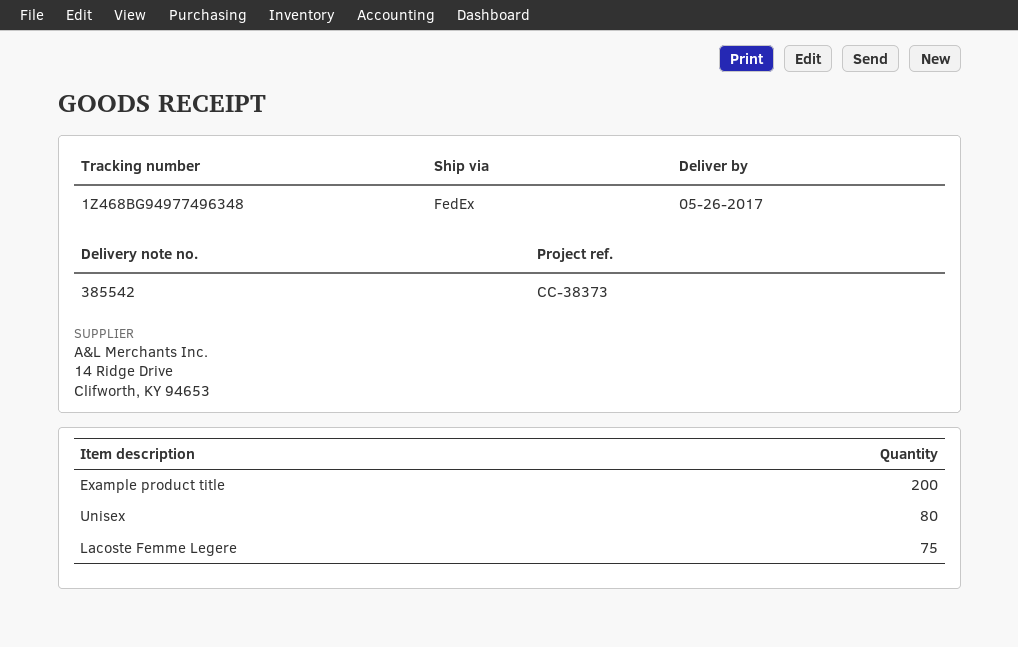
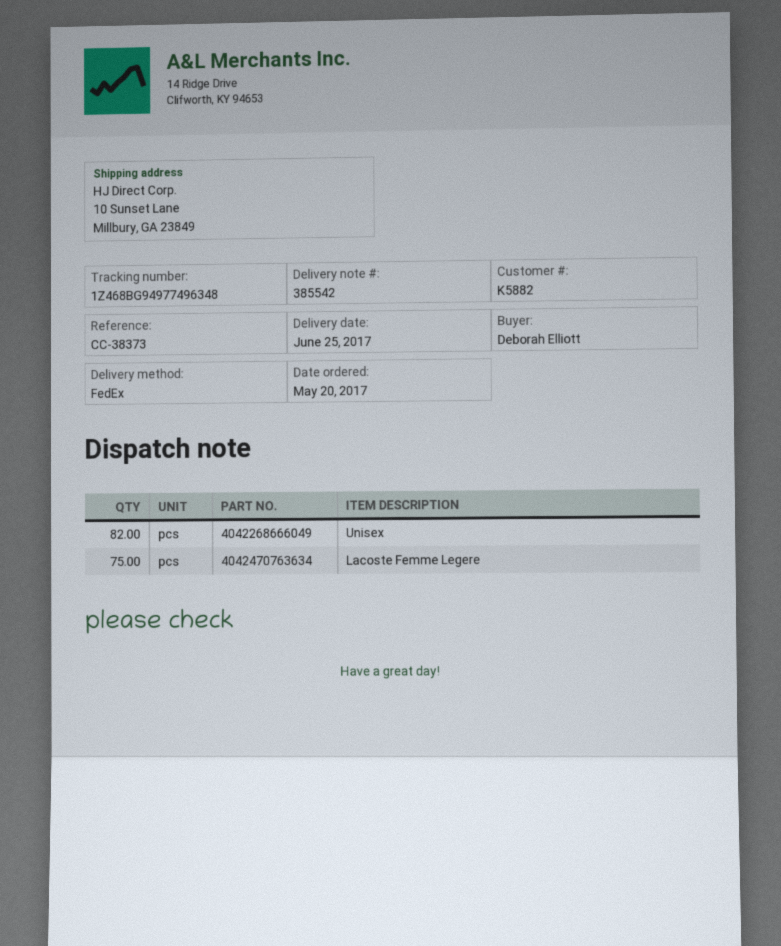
delivery date: 2017-05-26 -> 2017-06-25
Example product title: 200 -> none
Unisex: 80 -> 82

